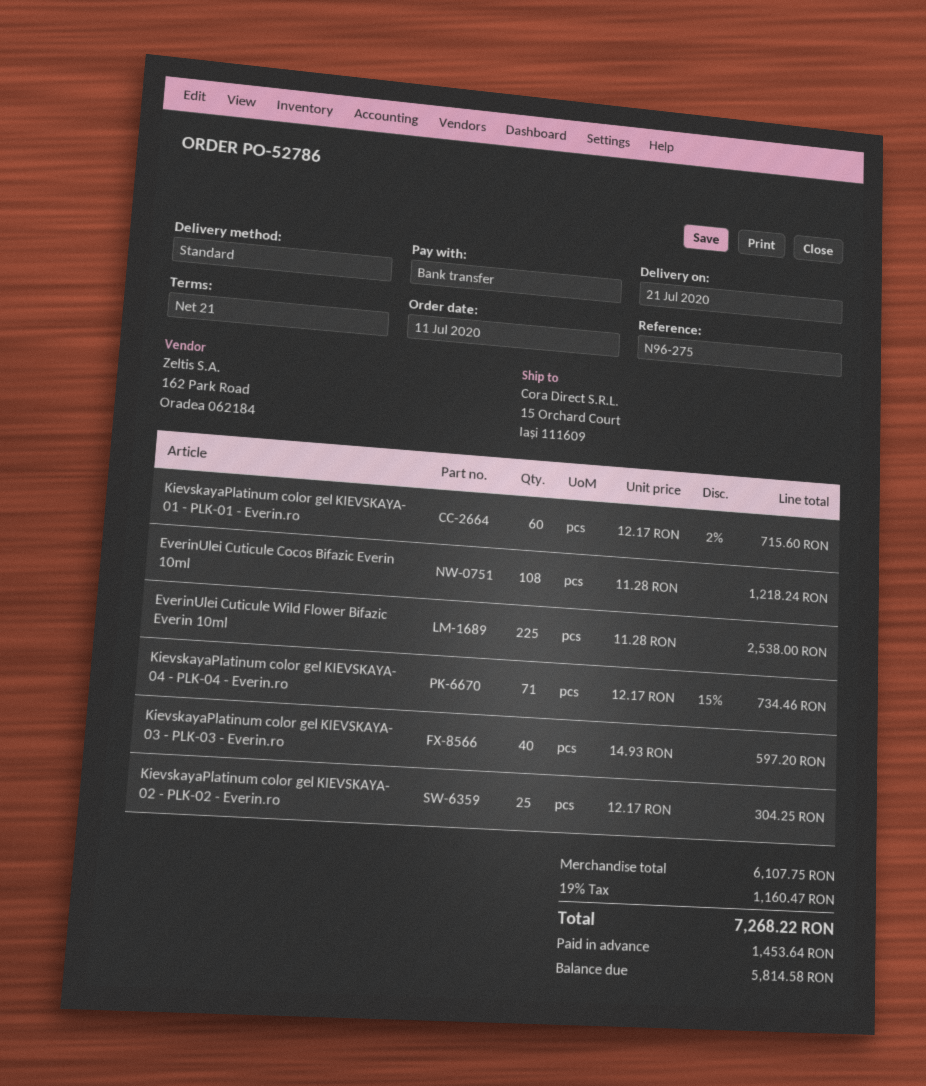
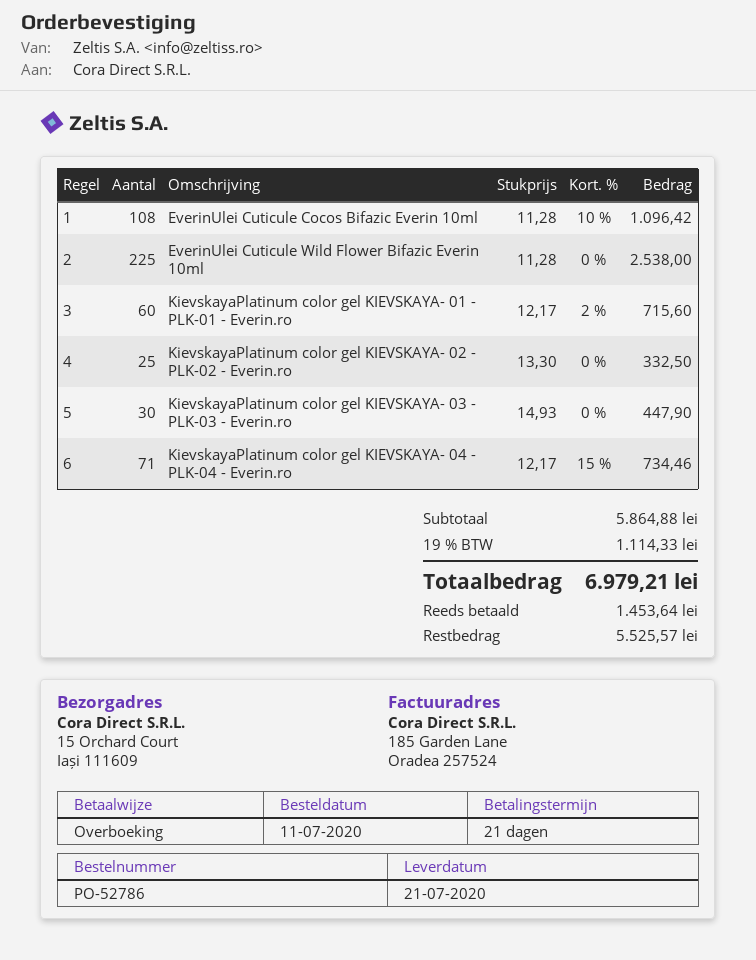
EverinUlei Cuticule Cocos Bifazic Everin 10ml: 108 x 11.28 = 1218.24 -> 108 x 11.28 - 10% = 1096.42
KievskayaPlatinum color gel KIEVSKAYA- 03 - PLK-03 - Everin.ro: 40 x 14.93 = 597.20 -> 30 x 14.93 = 447.90
KievskayaPlatinum color gel KIEVSKAYA- 02 - PLK-02 - Everin.ro: 25 x 12.17 = 304.25 -> 25 x 13.30 = 332.50
subtotal: 6107.75 -> 5864.88
tax: 19% = 1160.47 -> 19% = 1114.33
total: 7268.22 -> 6979.21
balance: 5814.58 -> 5525.57

